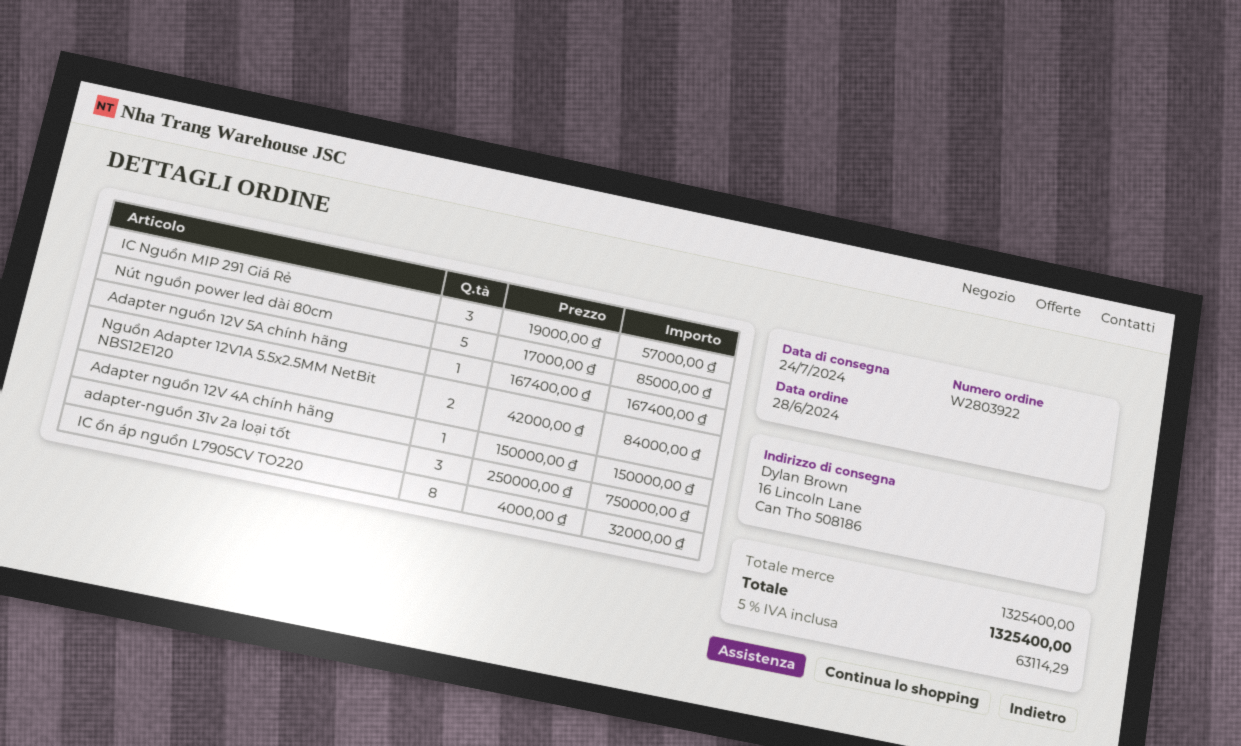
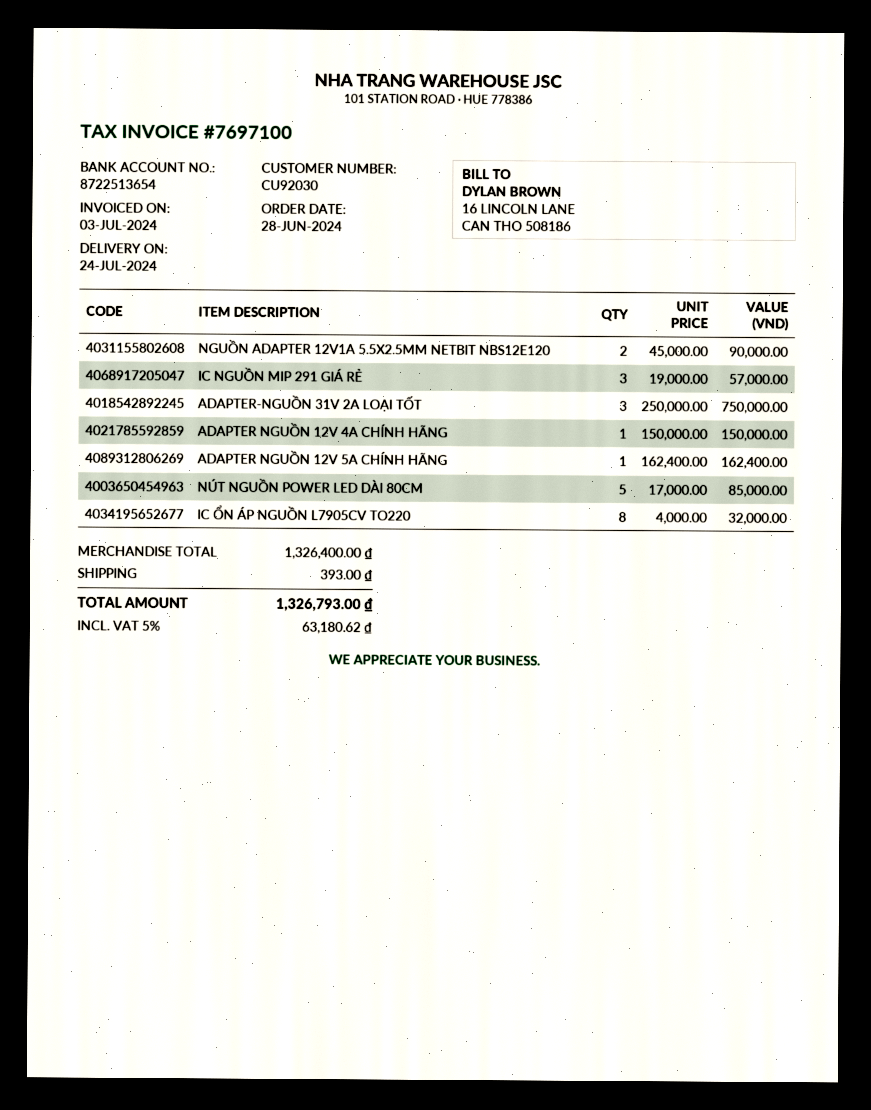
Adapter nguồn 12V 5A chính hãng: 1 x 167400.00 = 167400.00 -> 1 x 162400.00 = 162400.00
Nguồn Adapter 12V1A 5.5x2.5MM NetBit NBS12E120: 2 x 42000.00 = 84000.00 -> 2 x 45000.00 = 90000.00
subtotal: 1325400.00 -> 1326400.00
shipping: none -> 393.00
tax: 5% = 63114.29 -> 5% = 63180.62
total: 1325400.00 -> 1326793.00

